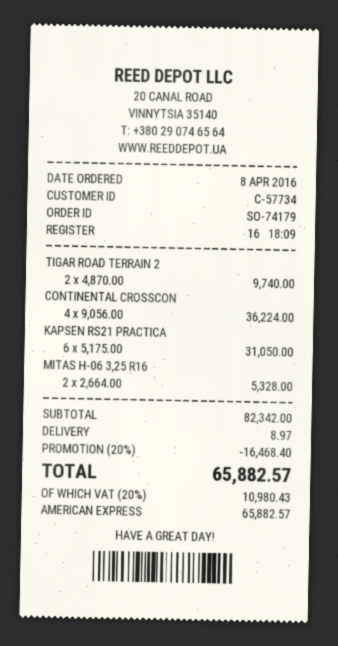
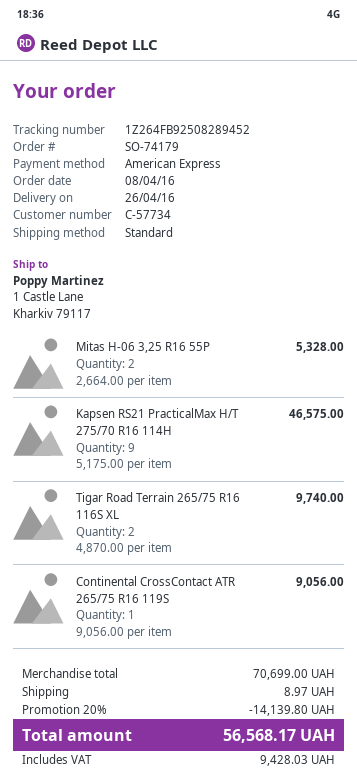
CONTINENTAL CROSSCON: 4 x 9056.00 = 36224.00 -> 1 x 9056.00 = 9056.00
KAPSEN RS21 PRACTICA: 6 x 5175.00 = 31050.00 -> 9 x 5175.00 = 46575.00
subtotal: 82342.00 -> 70699.00
discount: 20% = 16468.40 -> 20% = 14139.80
tax: 10980.43 -> 9428.03
total: 65882.57 -> 56568.17

